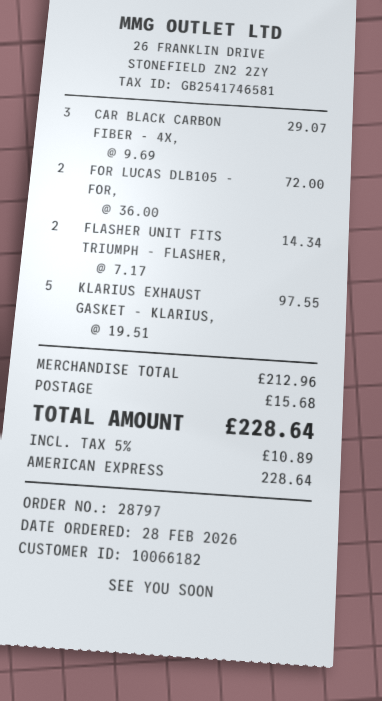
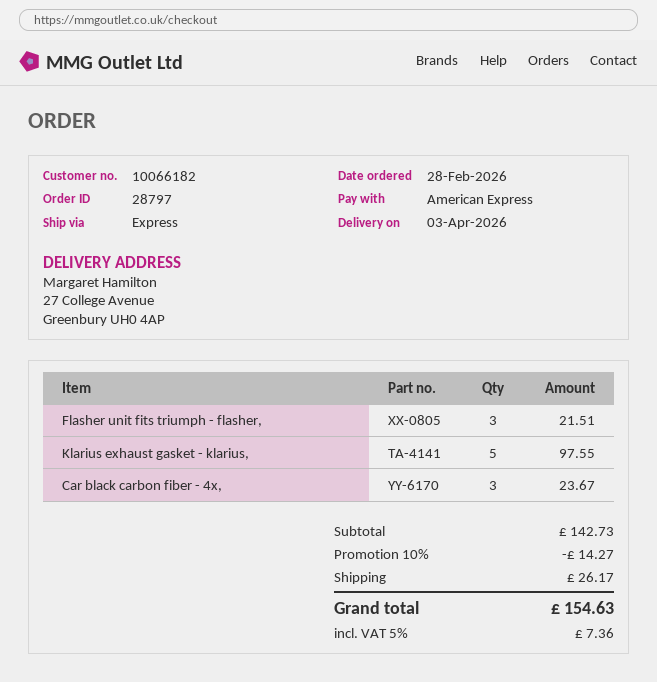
CAR BLACK CARBON FIBER - 4X,: 3 for 29.07 -> 3 for 23.67
FOR LUCAS DLB105 - FOR,: 2 for 72.00 -> none
FLASHER UNIT FITS TRIUMPH - FLASHER,: 2 for 14.34 -> 3 for 21.51
subtotal: 212.96 -> 142.73
discount: none -> 10% = 14.27
shipping: 15.68 -> 26.17
tax: 5% = 10.89 -> 5% = 7.36
total: 228.64 -> 154.63

